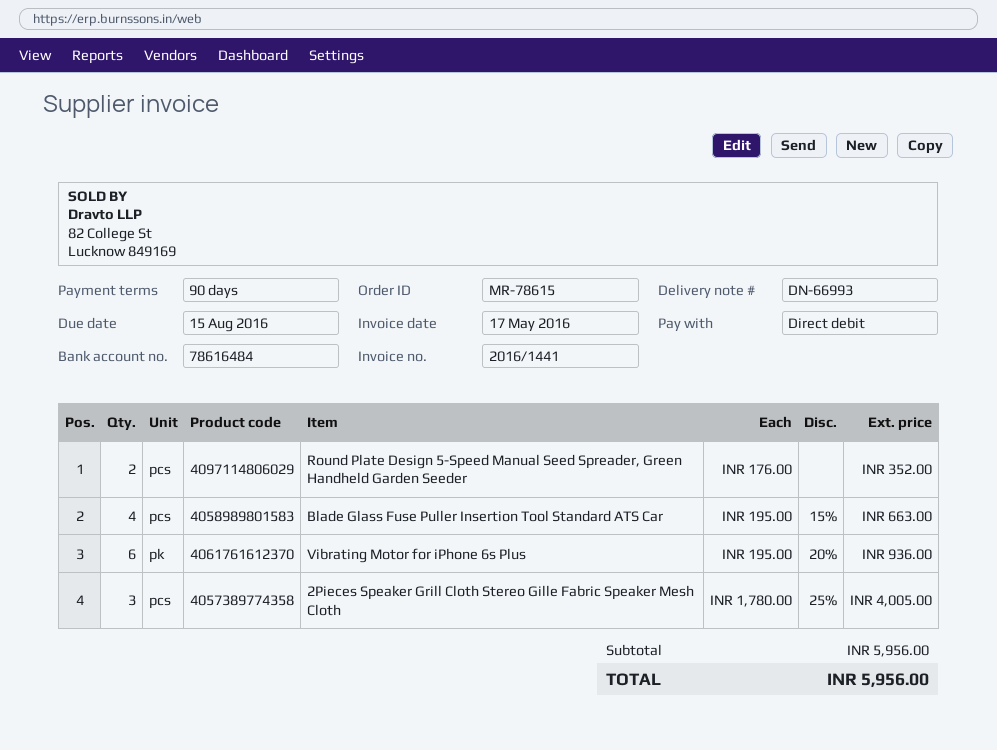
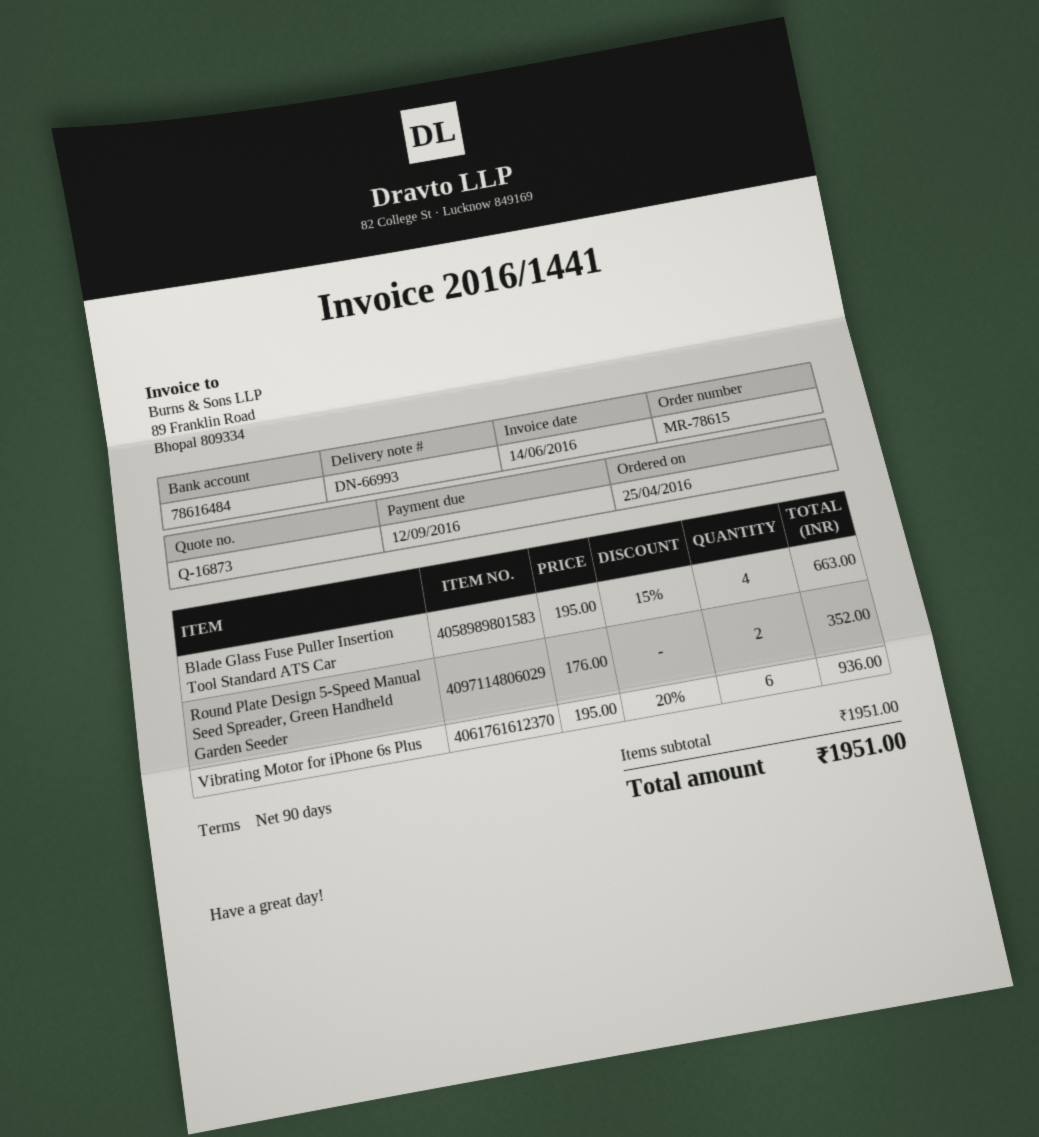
invoice date: 2016-05-17 -> 2016-06-14
due date: 2016-08-15 -> 2016-09-12
2Pieces Speaker Grill Cloth Stereo Gille Fabric Speaker Mesh Cloth: 3 x 1780.00 - 25% = 4005.00 -> none
subtotal: 5956.00 -> 1951.00
total: 5956.00 -> 1951.00

